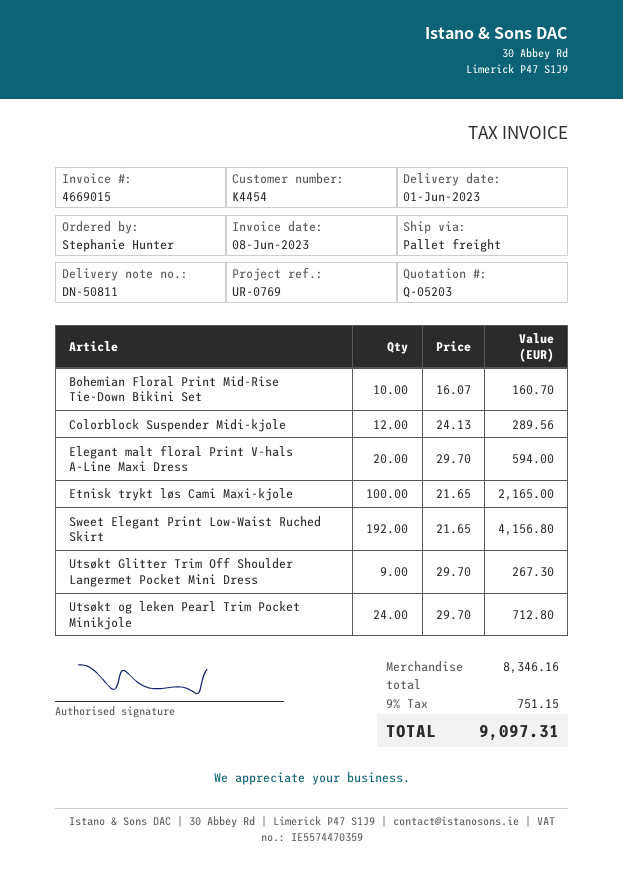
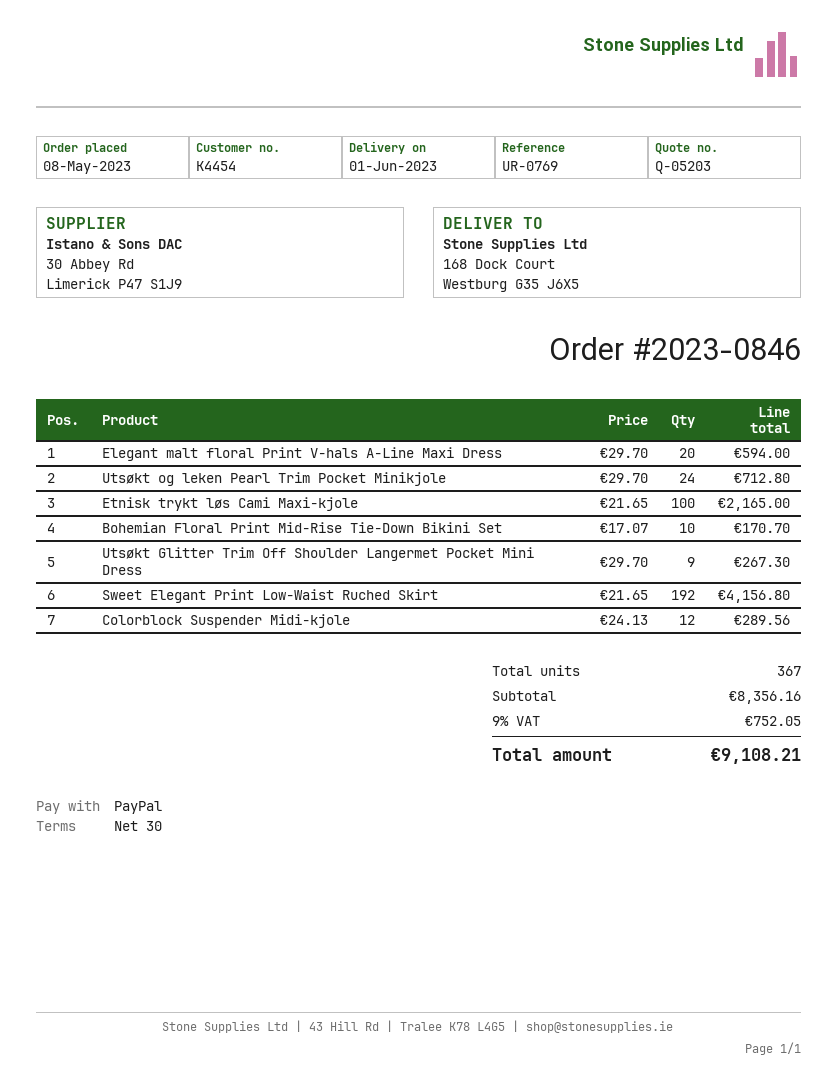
Bohemian Floral Print Mid-Rise Tie-Down Bikini Set: 10 x 16.07 = 160.70 -> 10 x 17.07 = 170.70
subtotal: 8346.16 -> 8356.16
tax: 9% = 751.15 -> 9% = 752.05
total: 9097.31 -> 9108.21

